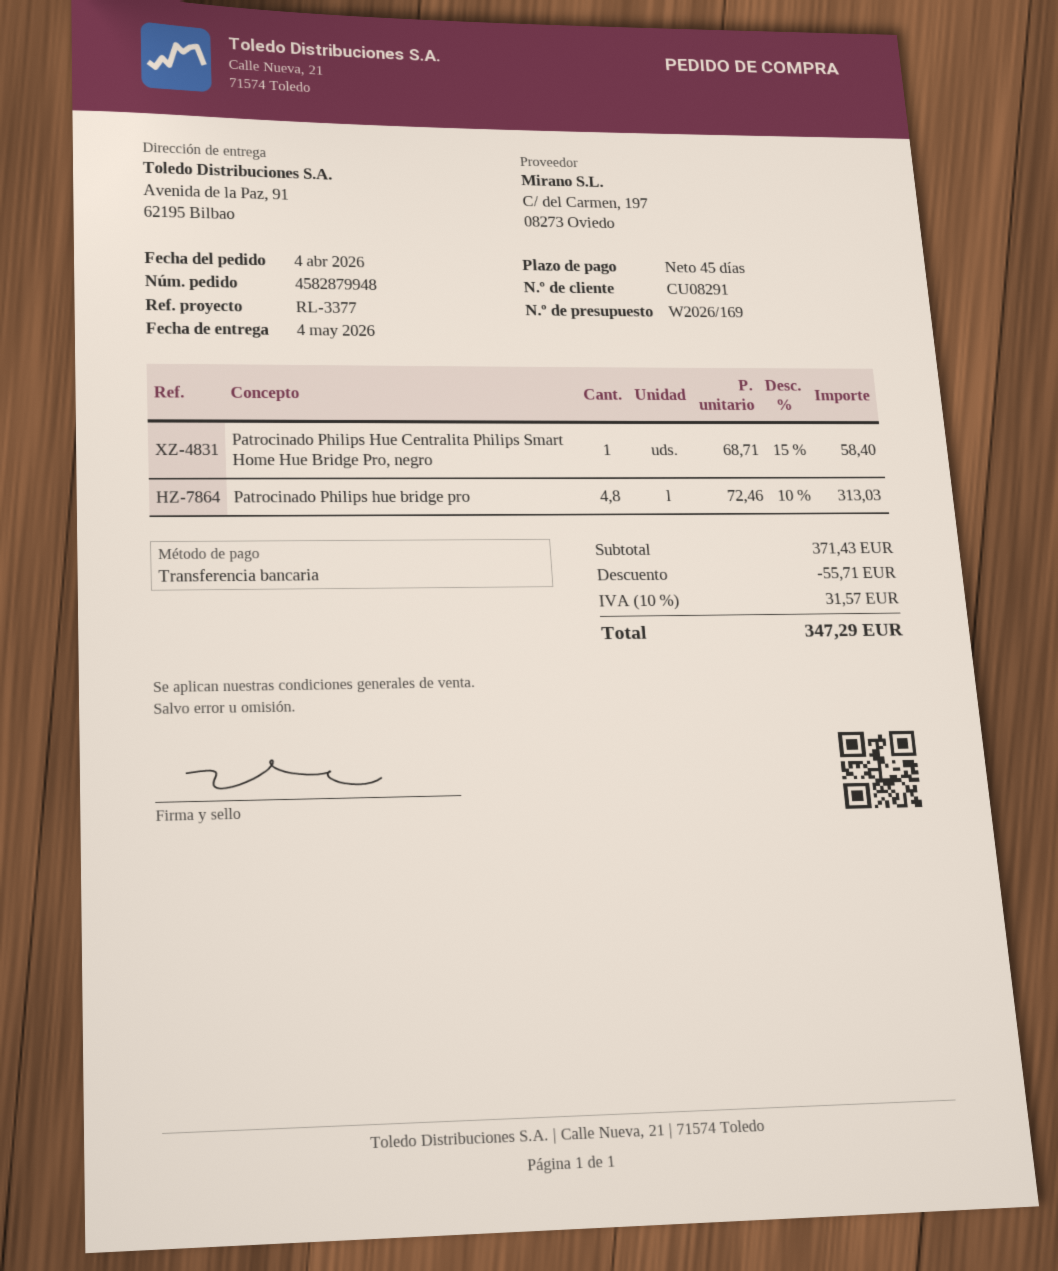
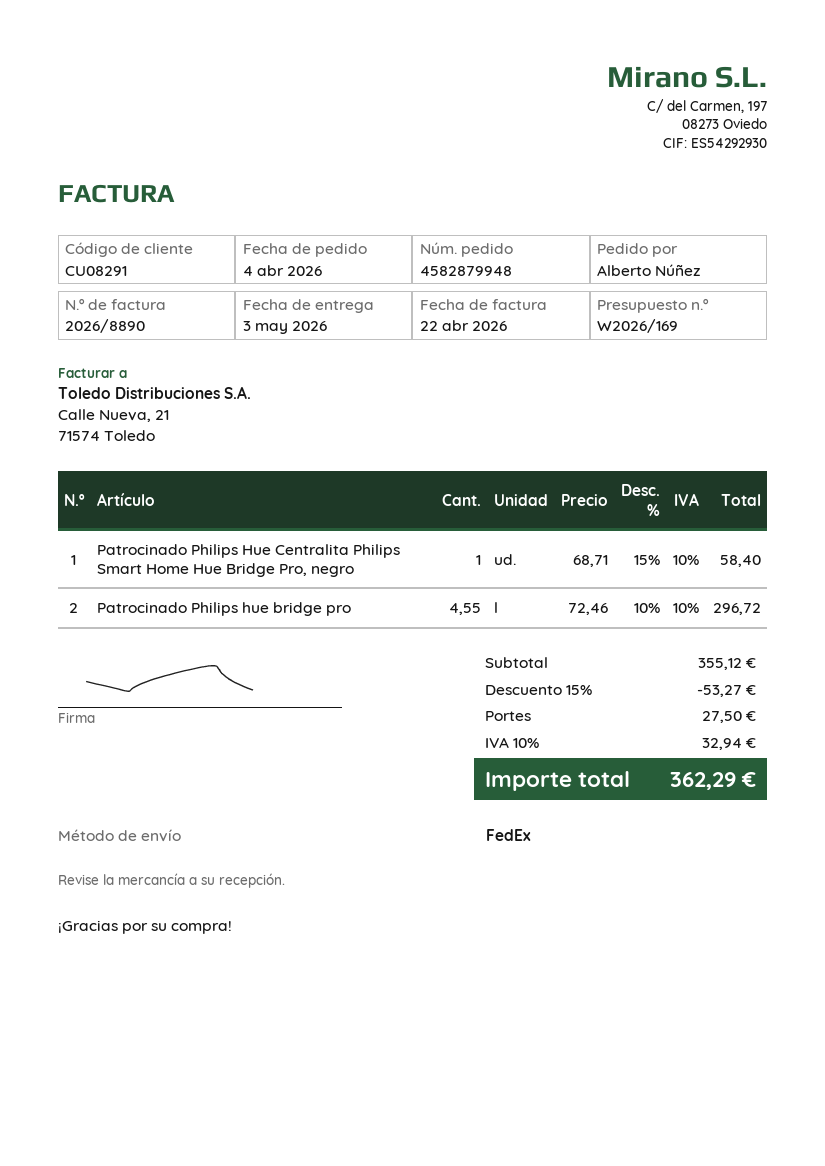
delivery date: 2026-05-04 -> 2026-05-03
Patrocinado Philips hue bridge pro: 4.8 x 72.46 - 10% = 313.03 -> 4.55 x 72.46 - 10% = 296.72
subtotal: 371.43 -> 355.12
discount: 55.71 -> 53.27
shipping: none -> 27.50
tax: 10% = 31.57 -> 10% = 32.94
total: 347.29 -> 362.29

